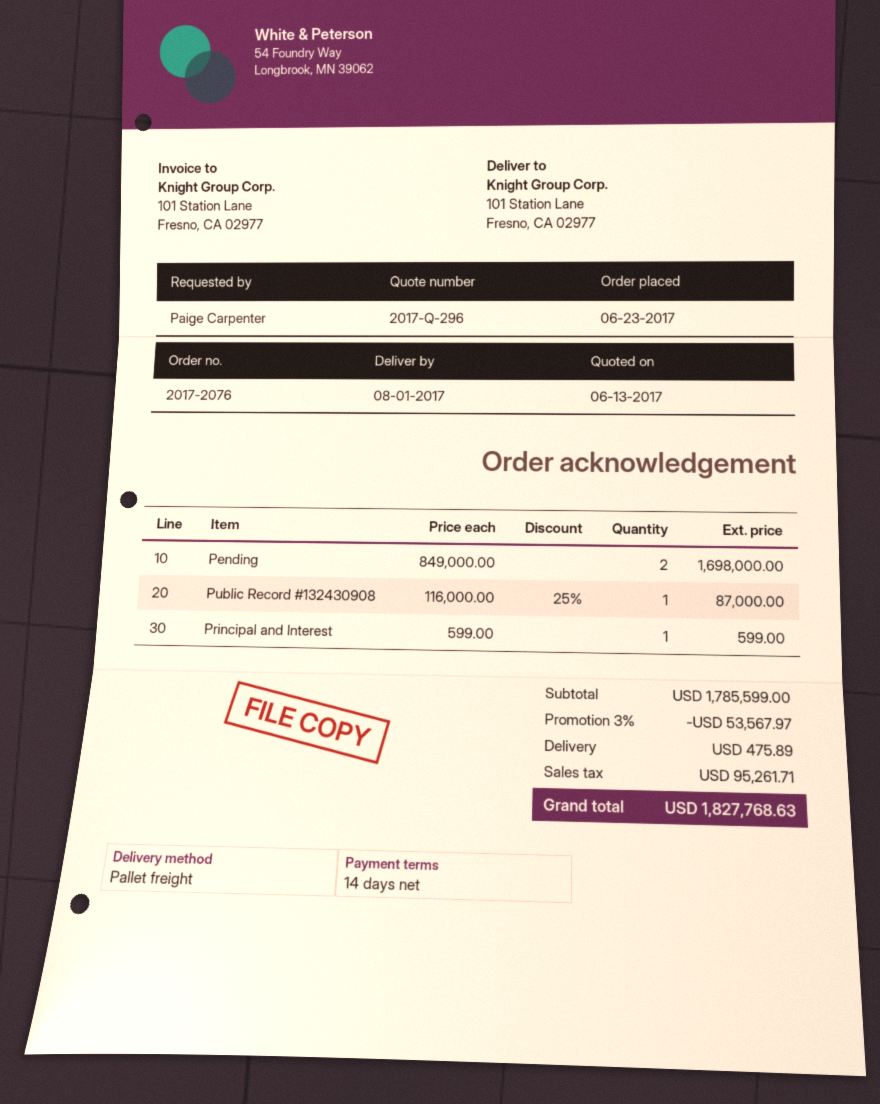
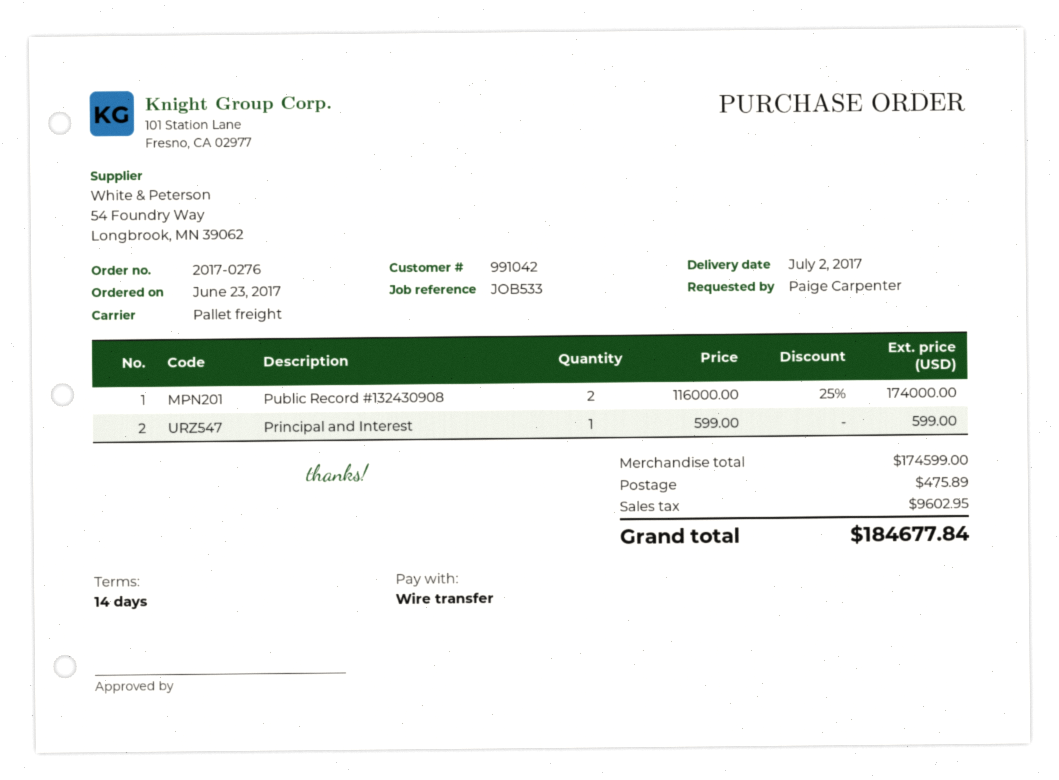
order number: 2017-2076 -> 2017-0276
delivery date: 2017-08-01 -> 2017-07-02
Pending: 2 x 849000.00 = 1698000.00 -> none
Public Record #132430908: 1 x 116000.00 - 25% = 87000.00 -> 2 x 116000.00 - 25% = 174000.00
subtotal: 1785599.00 -> 174599.00
discount: 3% = 53567.97 -> none
tax: 95261.71 -> 9602.95
total: 1827768.63 -> 184677.84

